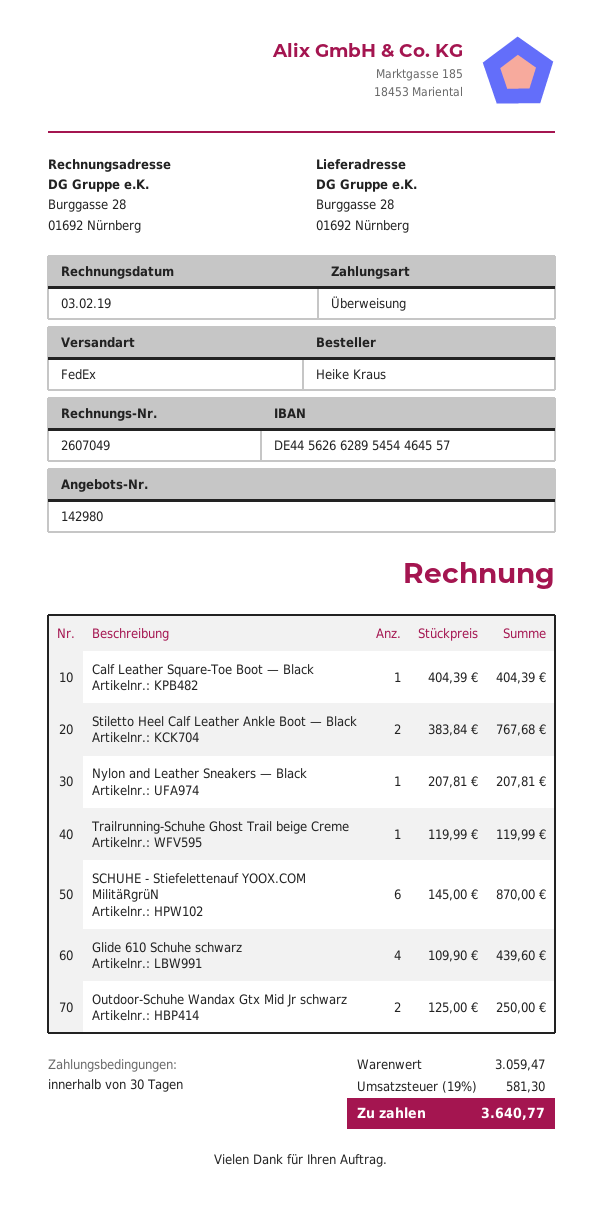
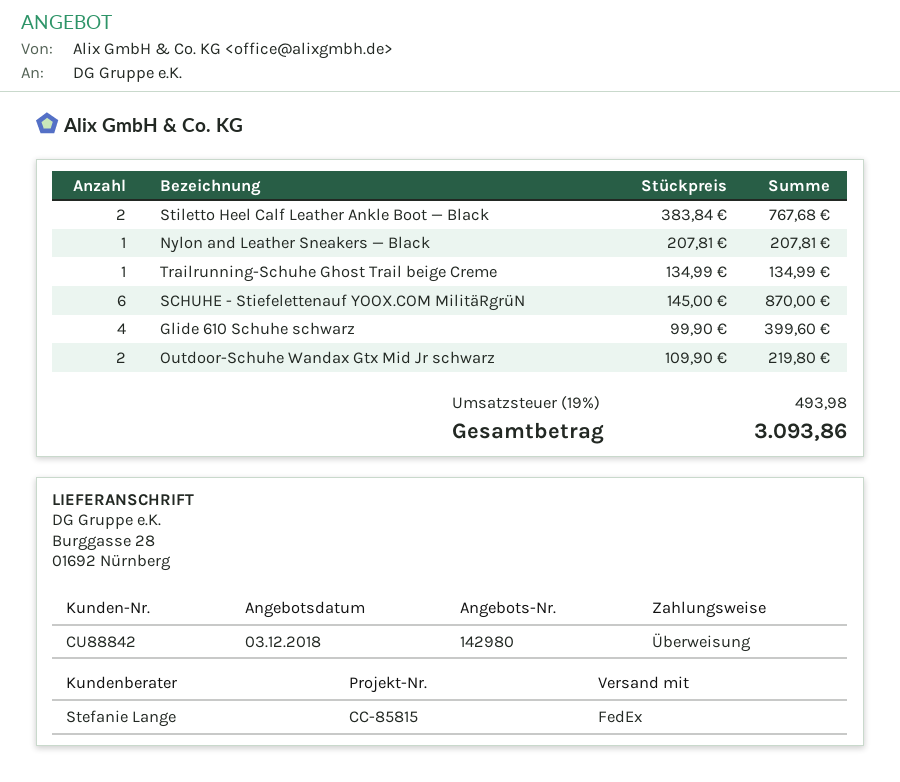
Calf Leather Square-Toe Boot — Black: 1 x 404.39 = 404.39 -> none
Trailrunning-Schuhe Ghost Trail beige Creme: 1 x 119.99 = 119.99 -> 1 x 134.99 = 134.99
Glide 610 Schuhe schwarz: 4 x 109.90 = 439.60 -> 4 x 99.90 = 399.60
Outdoor-Schuhe Wandax Gtx Mid Jr schwarz: 2 x 125.00 = 250.00 -> 2 x 109.90 = 219.80
tax: 19% = 581.30 -> 19% = 493.98
total: 3640.77 -> 3093.86

